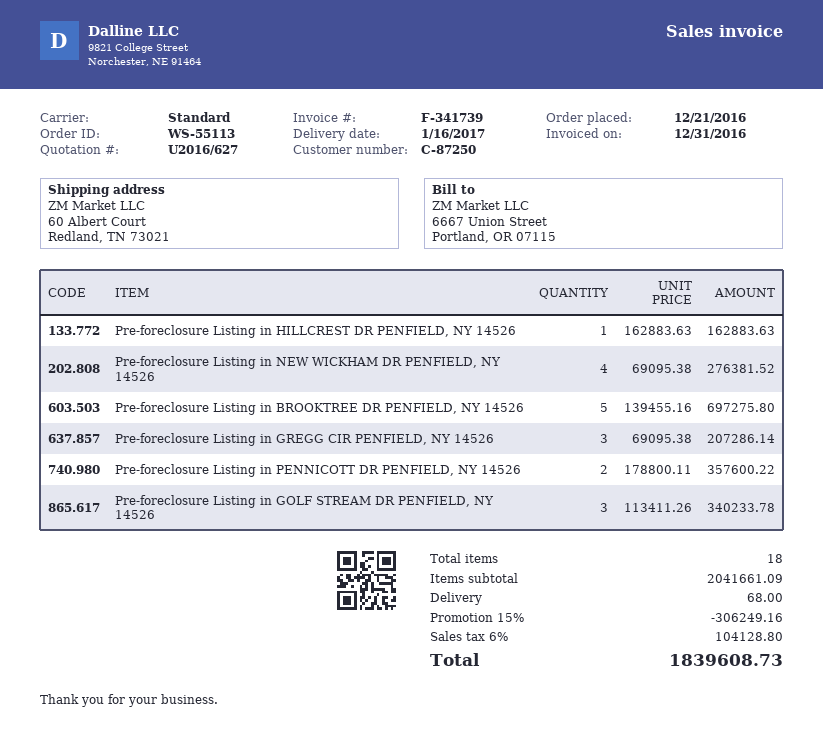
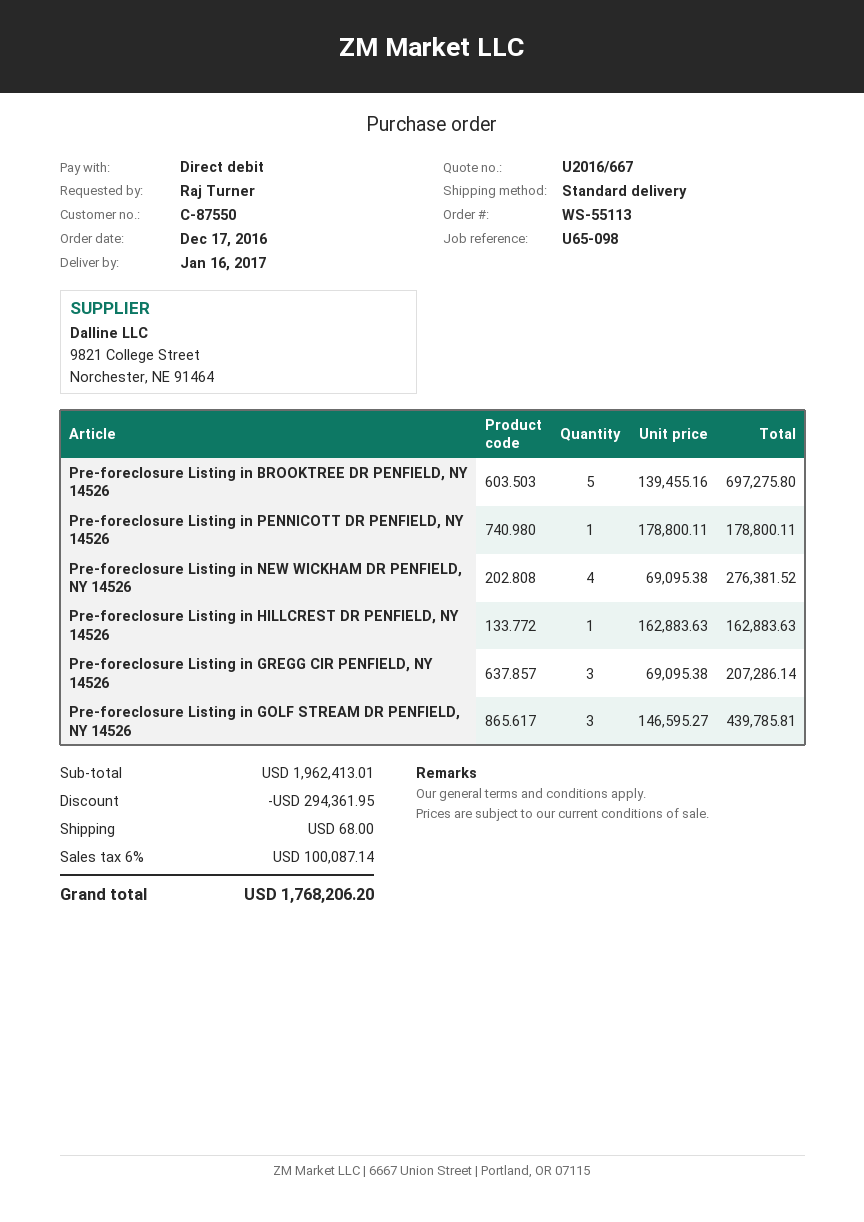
quote number: U2016/627 -> U2016/667
order date: 2016-12-21 -> 2016-12-17
customer number: C-87250 -> C-87550
Pre-foreclosure Listing in PENNICOTT DR PENFIELD, NY 14526: 2 x 178800.11 = 357600.22 -> 1 x 178800.11 = 178800.11
Pre-foreclosure Listing in GOLF STREAM DR PENFIELD, NY 14526: 3 x 113411.26 = 340233.78 -> 3 x 146595.27 = 439785.81
subtotal: 2041661.09 -> 1962413.01
discount: 306249.16 -> 294361.95
tax: 6% = 104128.80 -> 6% = 100087.14
total: 1839608.73 -> 1768206.20

